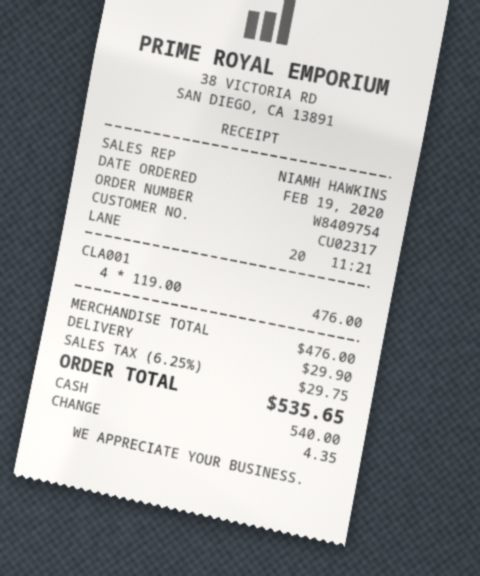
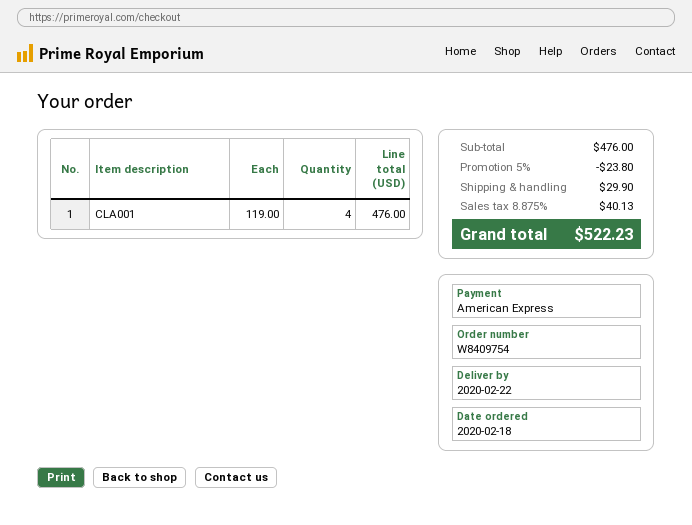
order date: 2020-02-19 -> 2020-02-18
payment method: cash -> American Express
discount: none -> 5% = 23.80
tax: 6.25% = 29.75 -> 8.875% = 40.13
total: 535.65 -> 522.23

